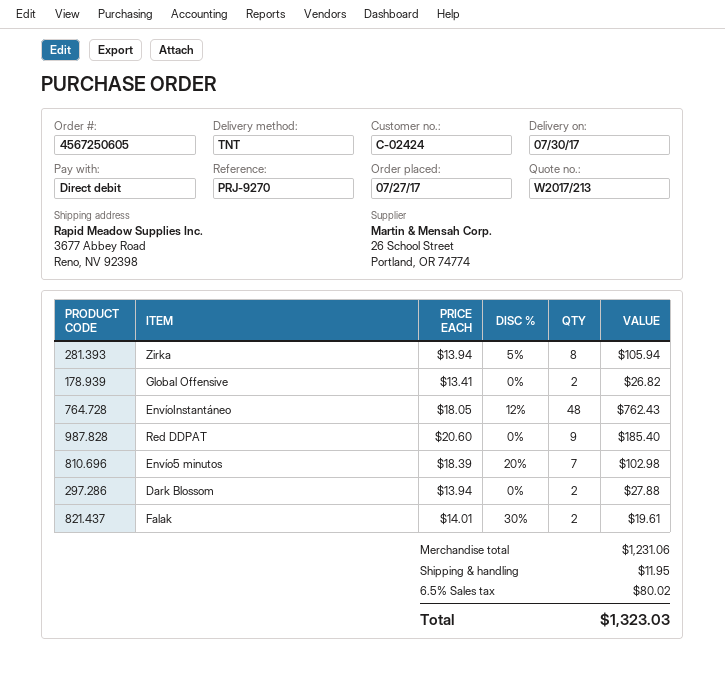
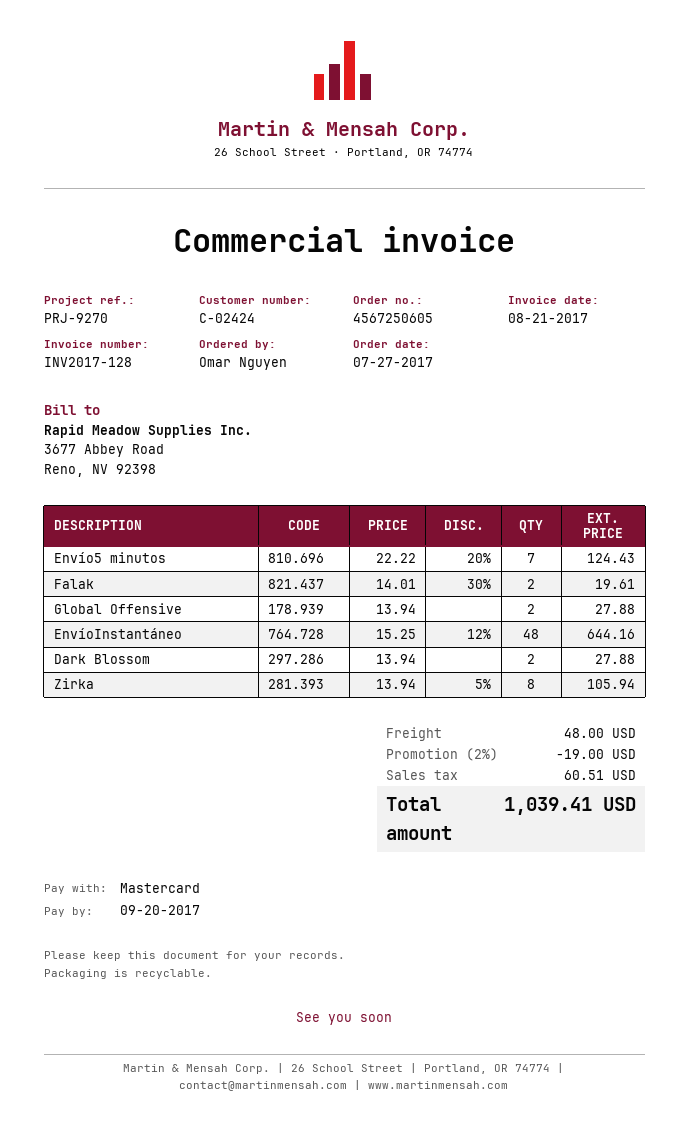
payment method: direct debit -> Mastercard
Global Offensive: 2 x 13.41 = 26.82 -> 2 x 13.94 = 27.88
EnvíoInstantáneo: 48 x 18.05 - 12% = 762.43 -> 48 x 15.25 - 12% = 644.16
Red DDPAT: 9 x 20.60 = 185.40 -> none
Envío5 minutos: 7 x 18.39 - 20% = 102.98 -> 7 x 22.22 - 20% = 124.43
discount: none -> 2% = 19.00
shipping: 11.95 -> 48.00
tax: 80.02 -> 60.51
total: 1323.03 -> 1039.41

